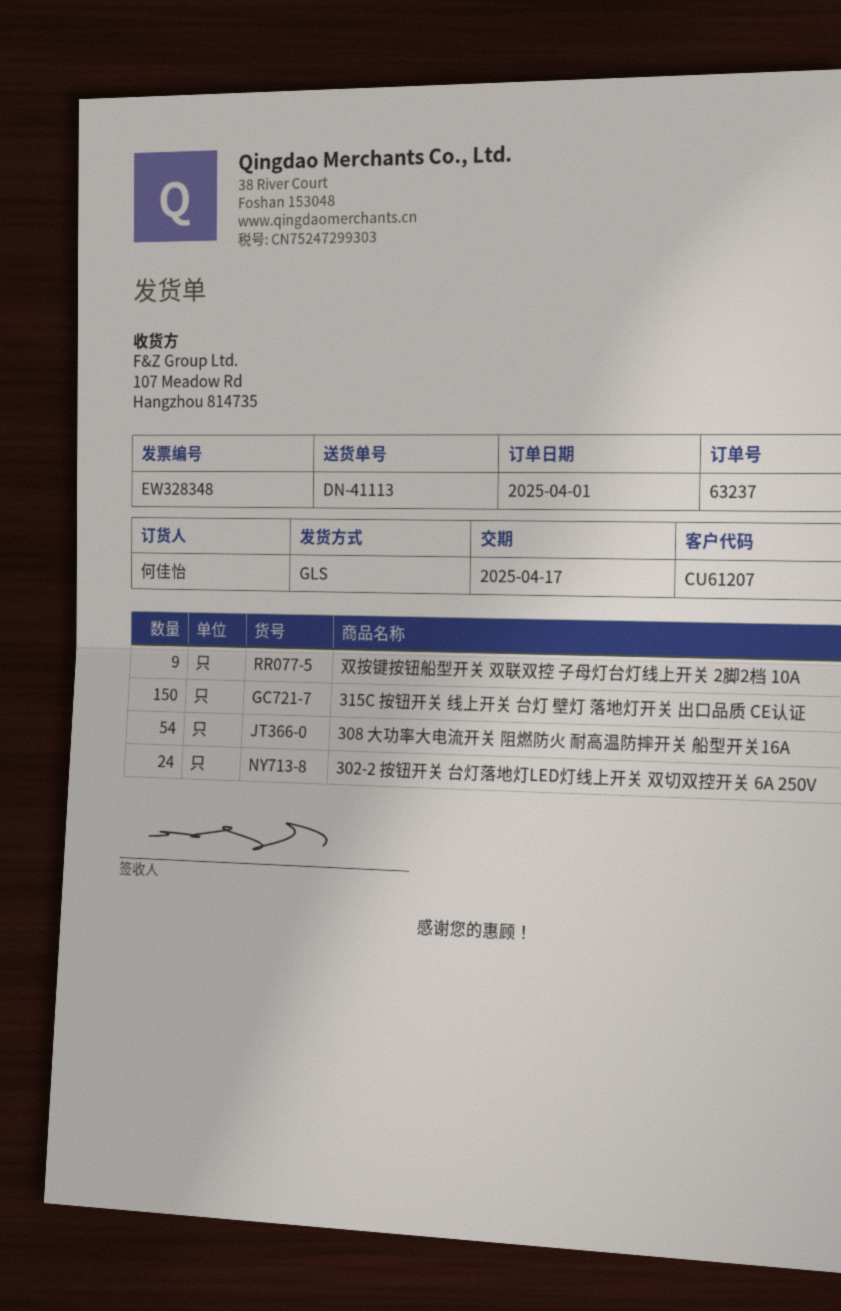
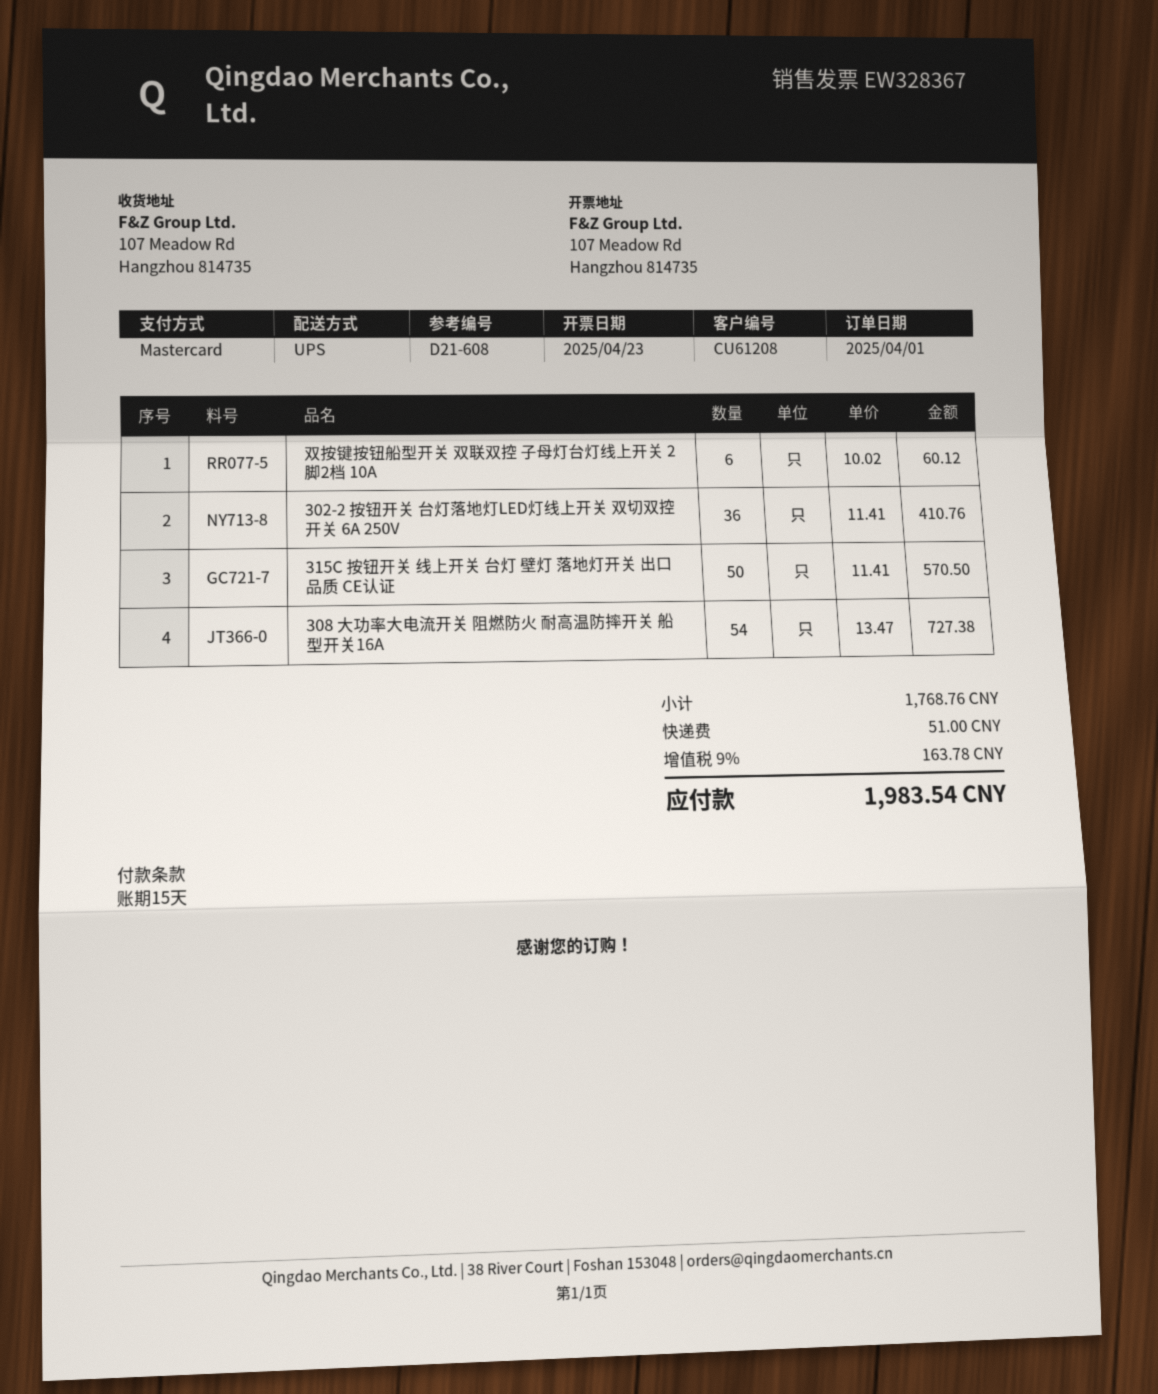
invoice number: EW328348 -> EW328367
customer number: CU61207 -> CU61208
shipping method: GLS -> UPS
双按键按钮船型开关 双联双控 子母灯台灯线上开关 2脚2档 10A: 9 -> 6
315C 按钮开关 线上开关 台灯 壁灯 落地灯开关 出口品质 CE认证: 150 -> 50
302-2 按钮开关 台灯落地灯LED灯线上开关 双切双控开关 6A 250V: 24 -> 36

